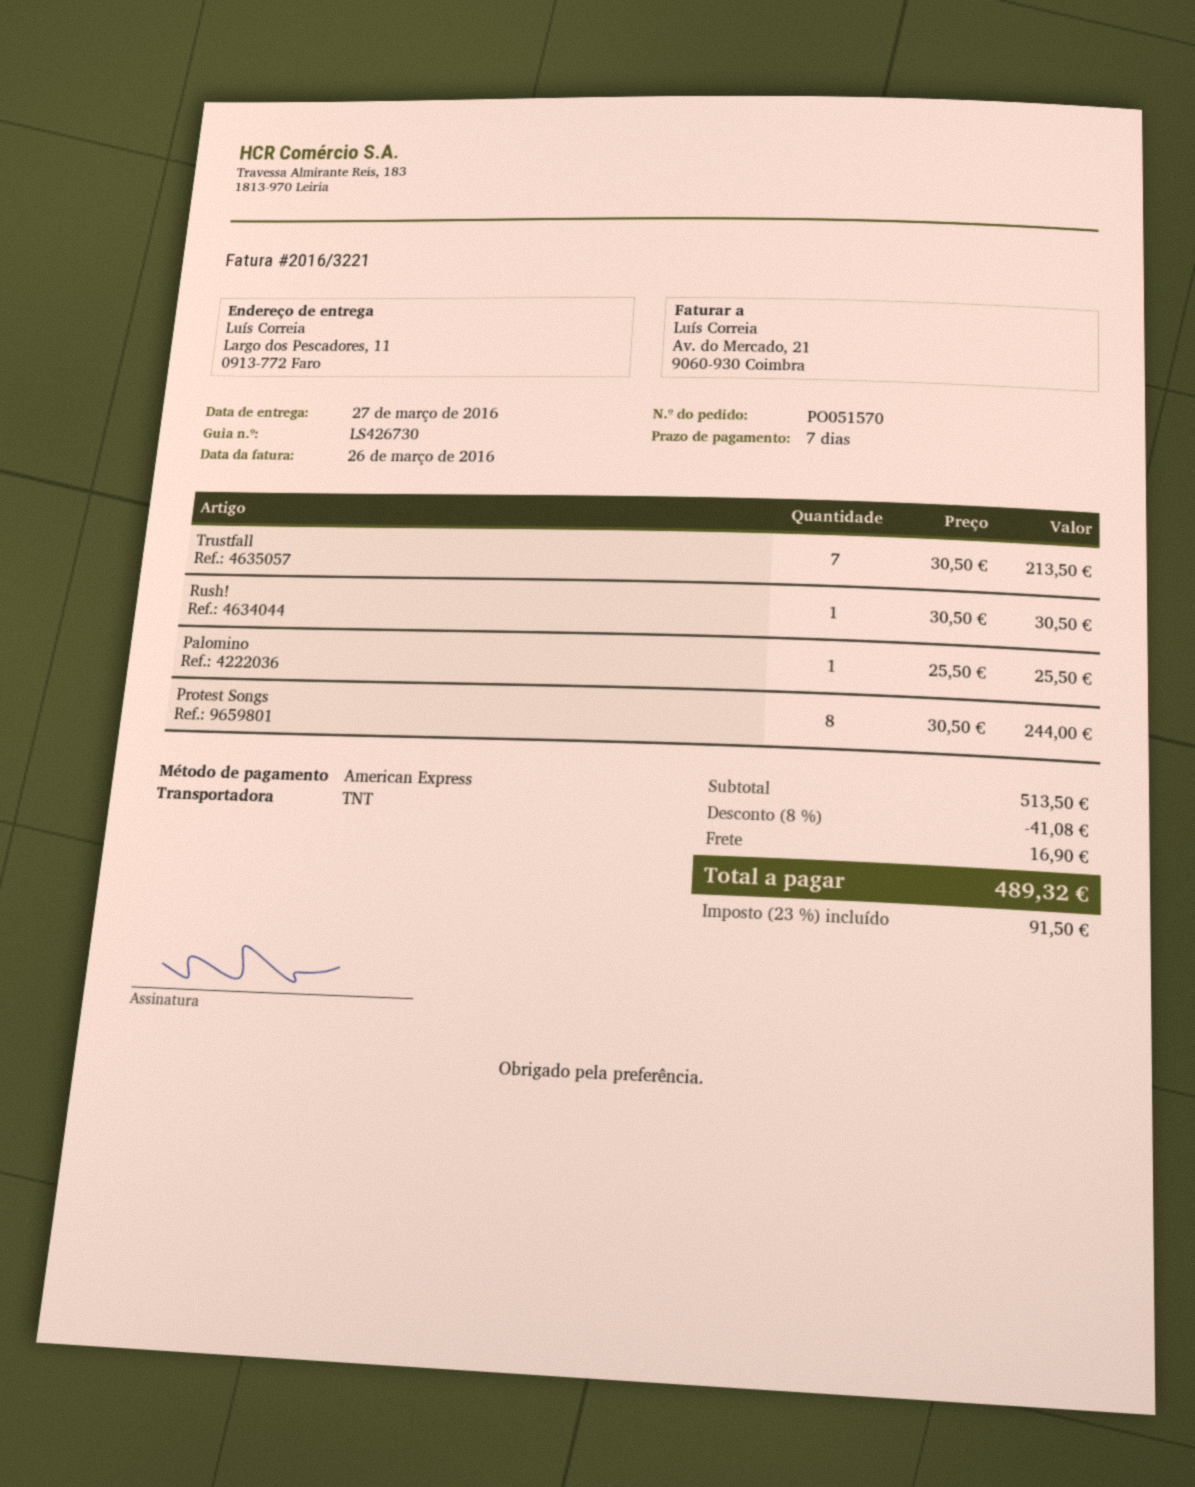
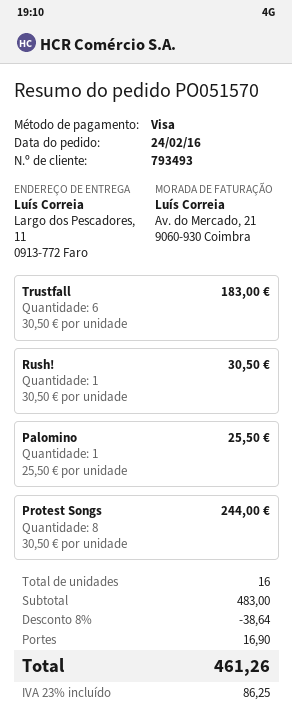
payment method: American Express -> Visa
Trustfall: 7 x 30.50 = 213.50 -> 6 x 30.50 = 183.00
subtotal: 513.50 -> 483.00
discount: 8% = 41.08 -> 8% = 38.64
tax: 23% = 91.50 -> 23% = 86.25
total: 489.32 -> 461.26

